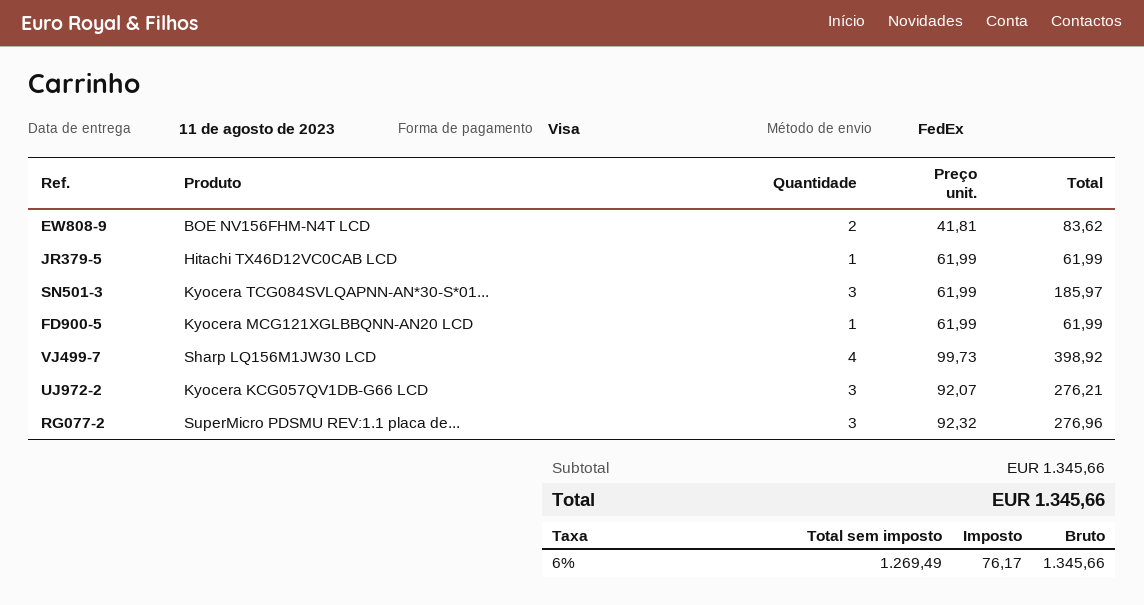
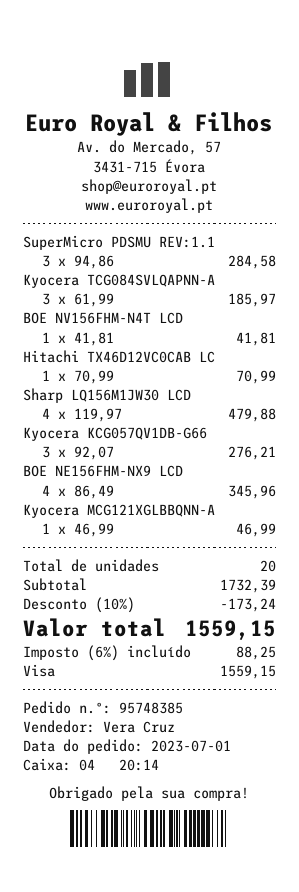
BOE NV156FHM-N4T LCD: 2 x 41.81 = 83.62 -> 1 x 41.81 = 41.81
Hitachi TX46D12VC0CAB LCD: 1 x 61.99 = 61.99 -> 1 x 70.99 = 70.99
Kyocera MCG121XGLBBQNN-AN20 LCD: 1 x 61.99 = 61.99 -> 1 x 46.99 = 46.99
Sharp LQ156M1JW30 LCD: 4 x 99.73 = 398.92 -> 4 x 119.97 = 479.88
SuperMicro PDSMU REV:1.1 placa de...: 3 x 92.32 = 276.96 -> 3 x 94.86 = 284.58
BOE NE156FHM-NX9 LCD: none -> 4 x 86.49 = 345.96
subtotal: 1345.66 -> 1732.39
discount: none -> 10% = 173.24
tax: 6% = 76.17 -> 6% = 88.25
total: 1345.66 -> 1559.15

